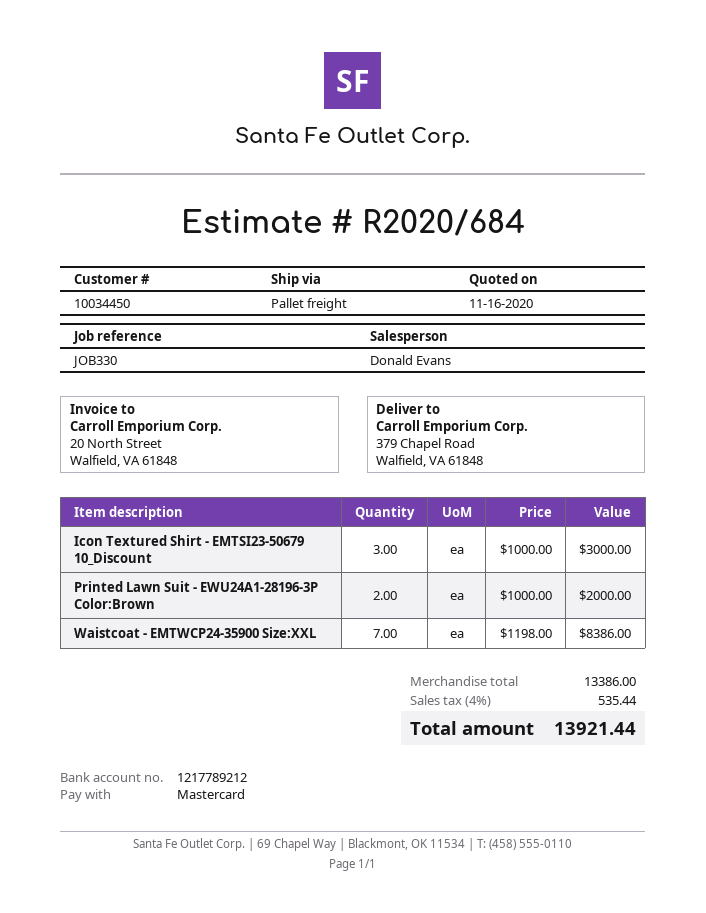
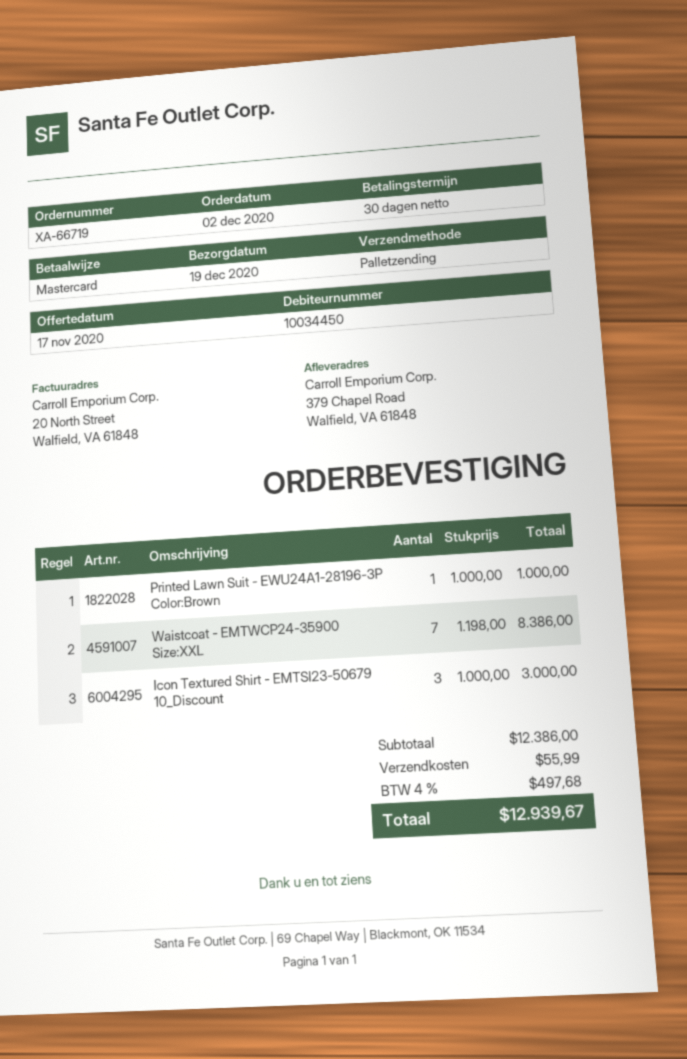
quote date: 2020-11-16 -> 2020-11-17
Printed Lawn Suit - EWU24A1-28196-3P Color:Brown: 2 x 1000.00 = 2000.00 -> 1 x 1000.00 = 1000.00
subtotal: 13386.00 -> 12386.00
shipping: none -> 55.99
tax: 4% = 535.44 -> 4% = 497.68
total: 13921.44 -> 12939.67

